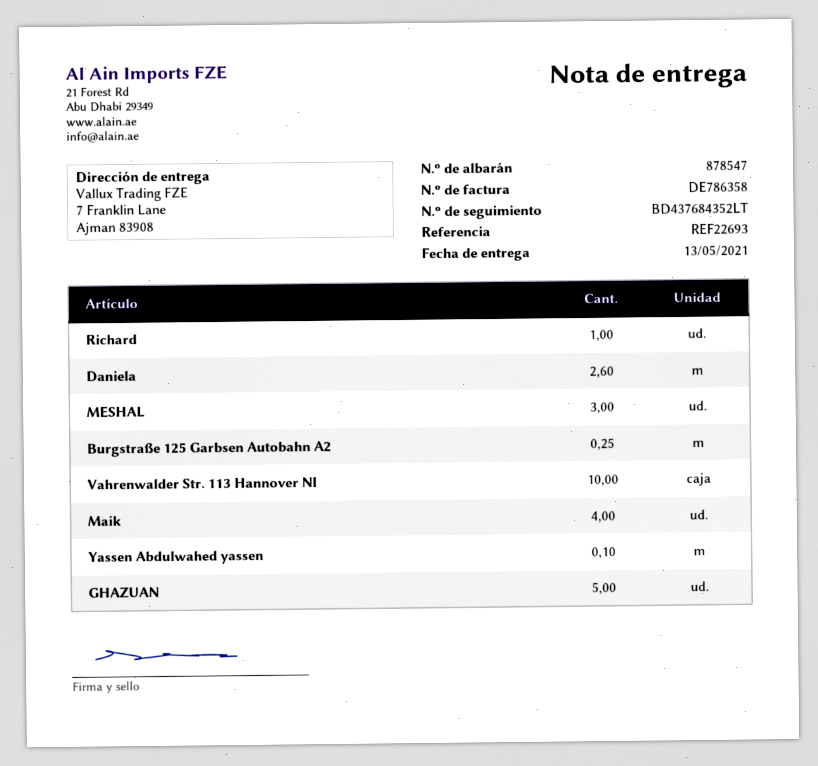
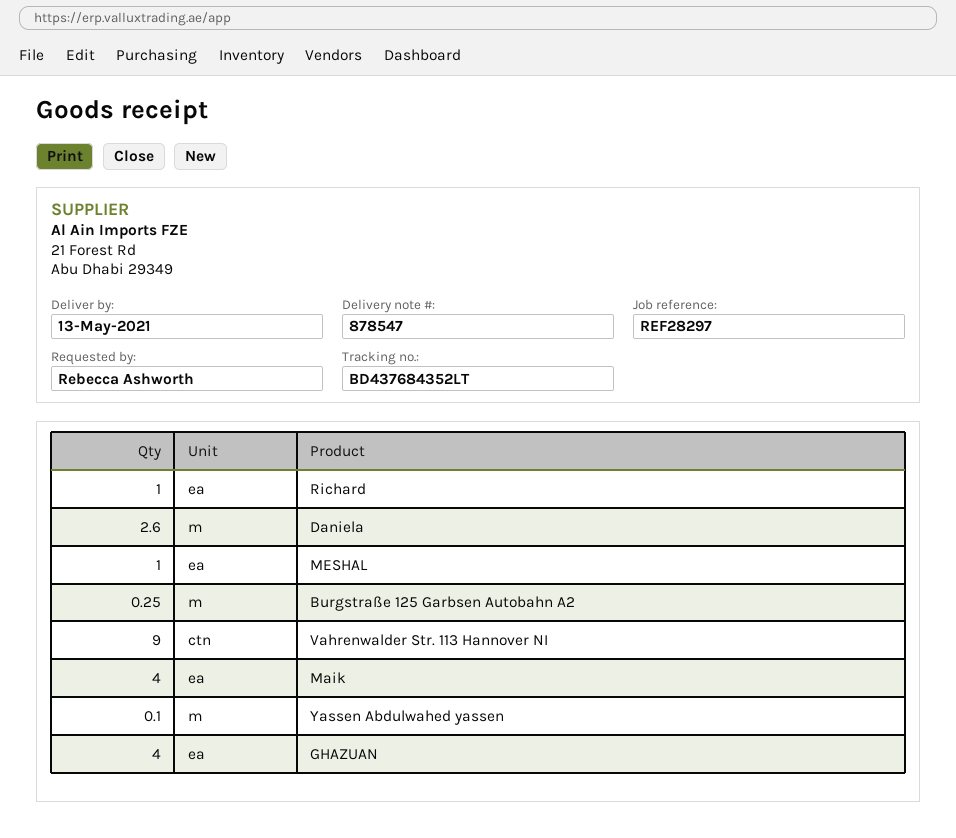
reference: REF22693 -> REF28297
MESHAL: 3 -> 1
Vahrenwalder Str. 113 Hannover NI: 10 -> 9
GHAZUAN: 5 -> 4

